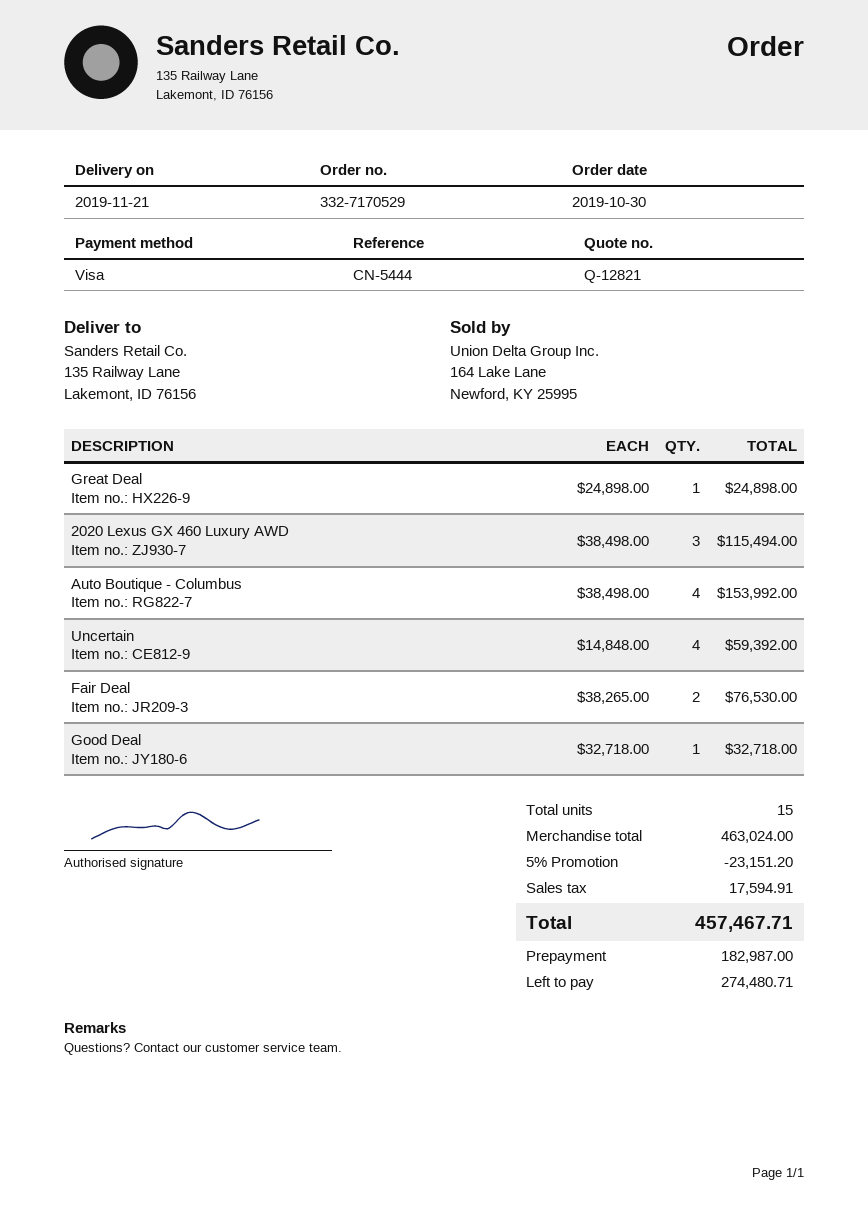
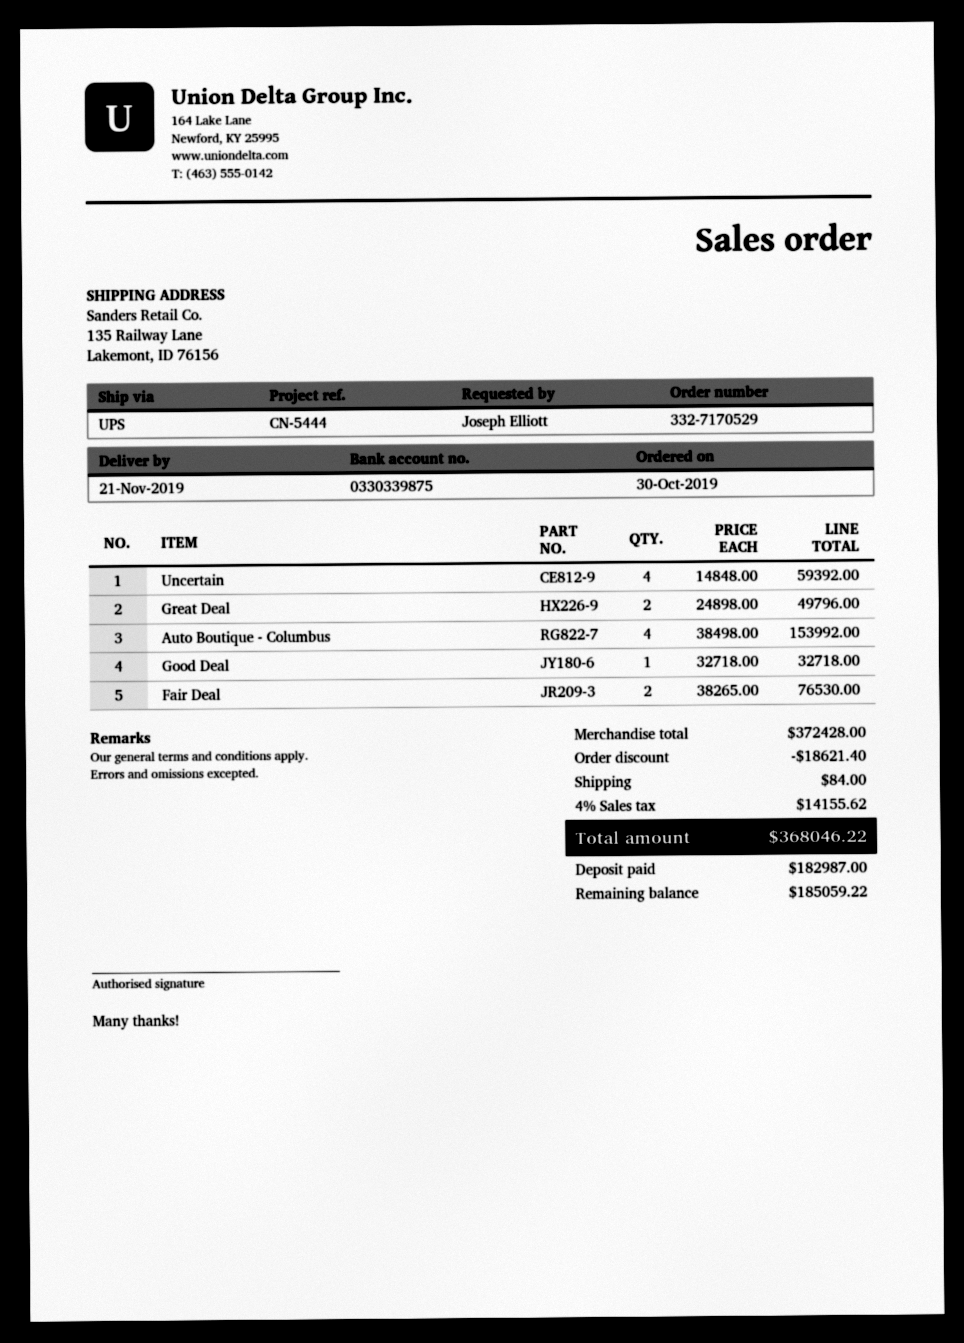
Great Deal: 1 x 24898.00 = 24898.00 -> 2 x 24898.00 = 49796.00
2020 Lexus GX 460 Luxury AWD: 3 x 38498.00 = 115494.00 -> none
subtotal: 463024.00 -> 372428.00
discount: 23151.20 -> 18621.40
shipping: none -> 84.00
tax: 17594.91 -> 14155.62
total: 457467.71 -> 368046.22
balance: 274480.71 -> 185059.22

